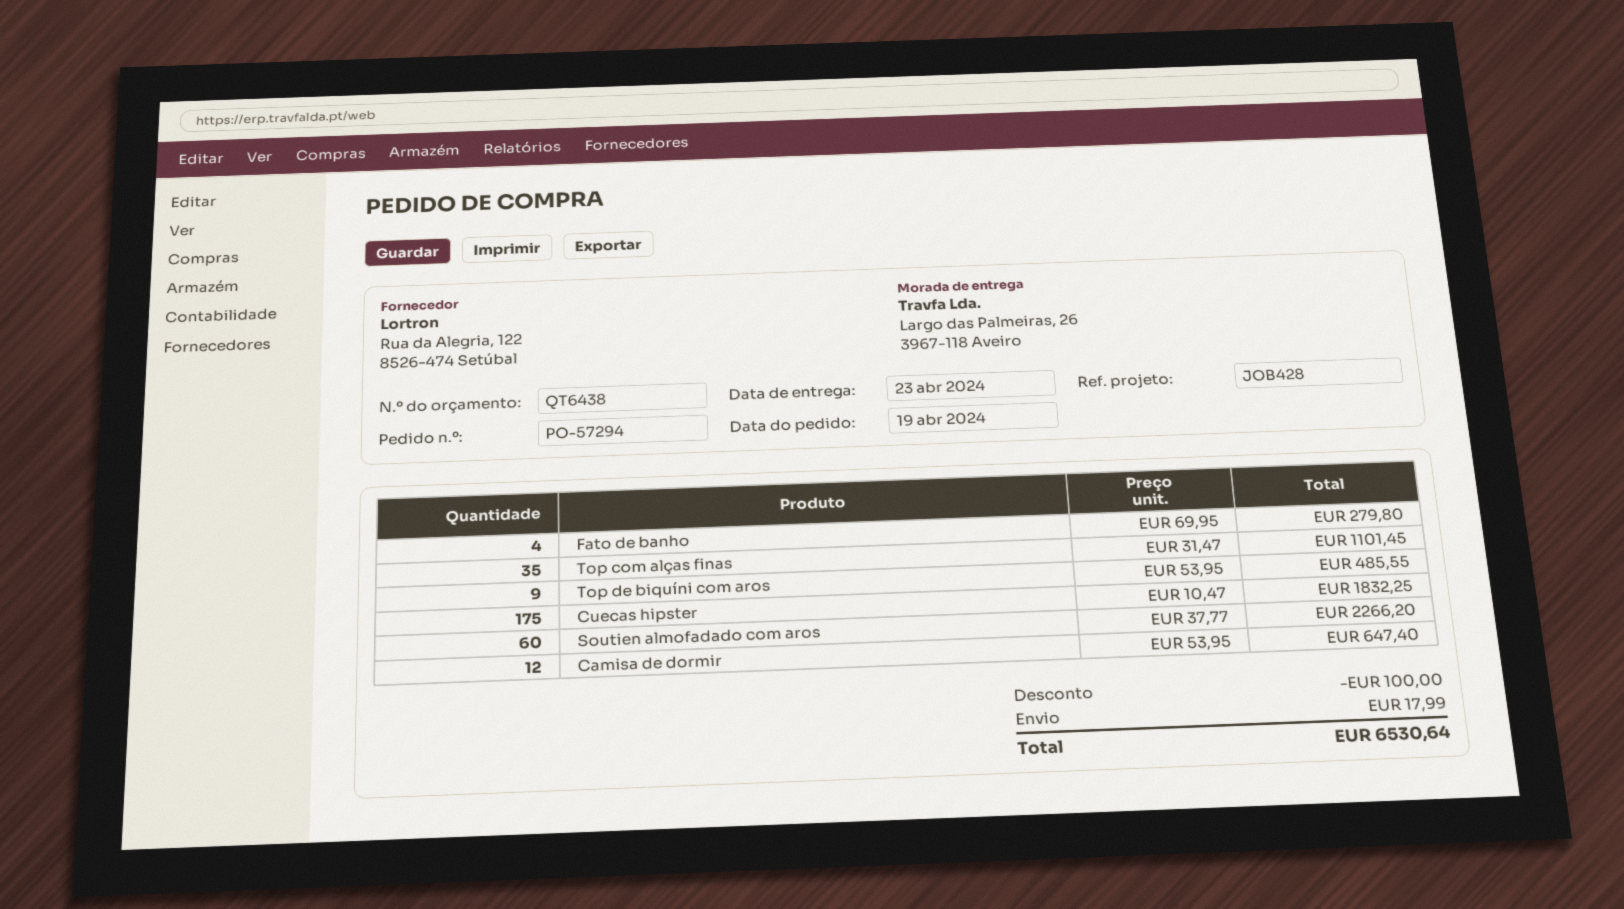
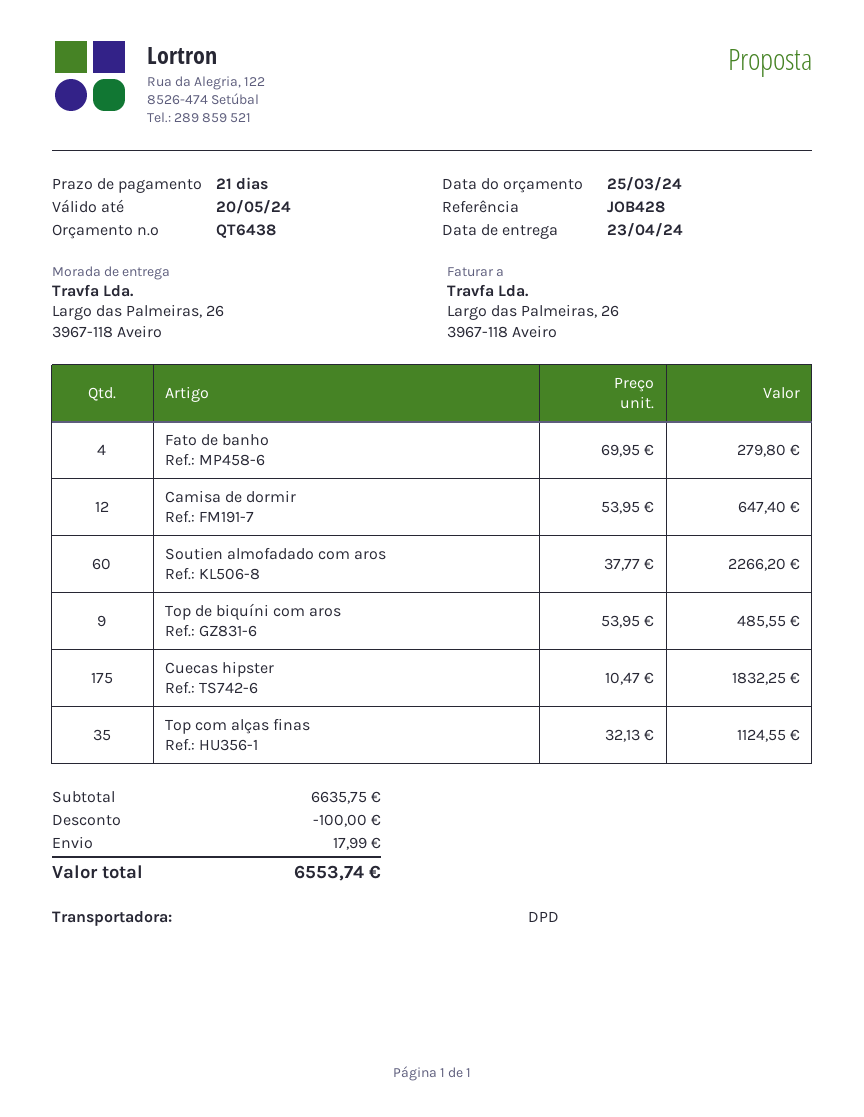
Top com alças finas: 35 x 31.47 = 1101.45 -> 35 x 32.13 = 1124.55
total: 6530.64 -> 6553.74

